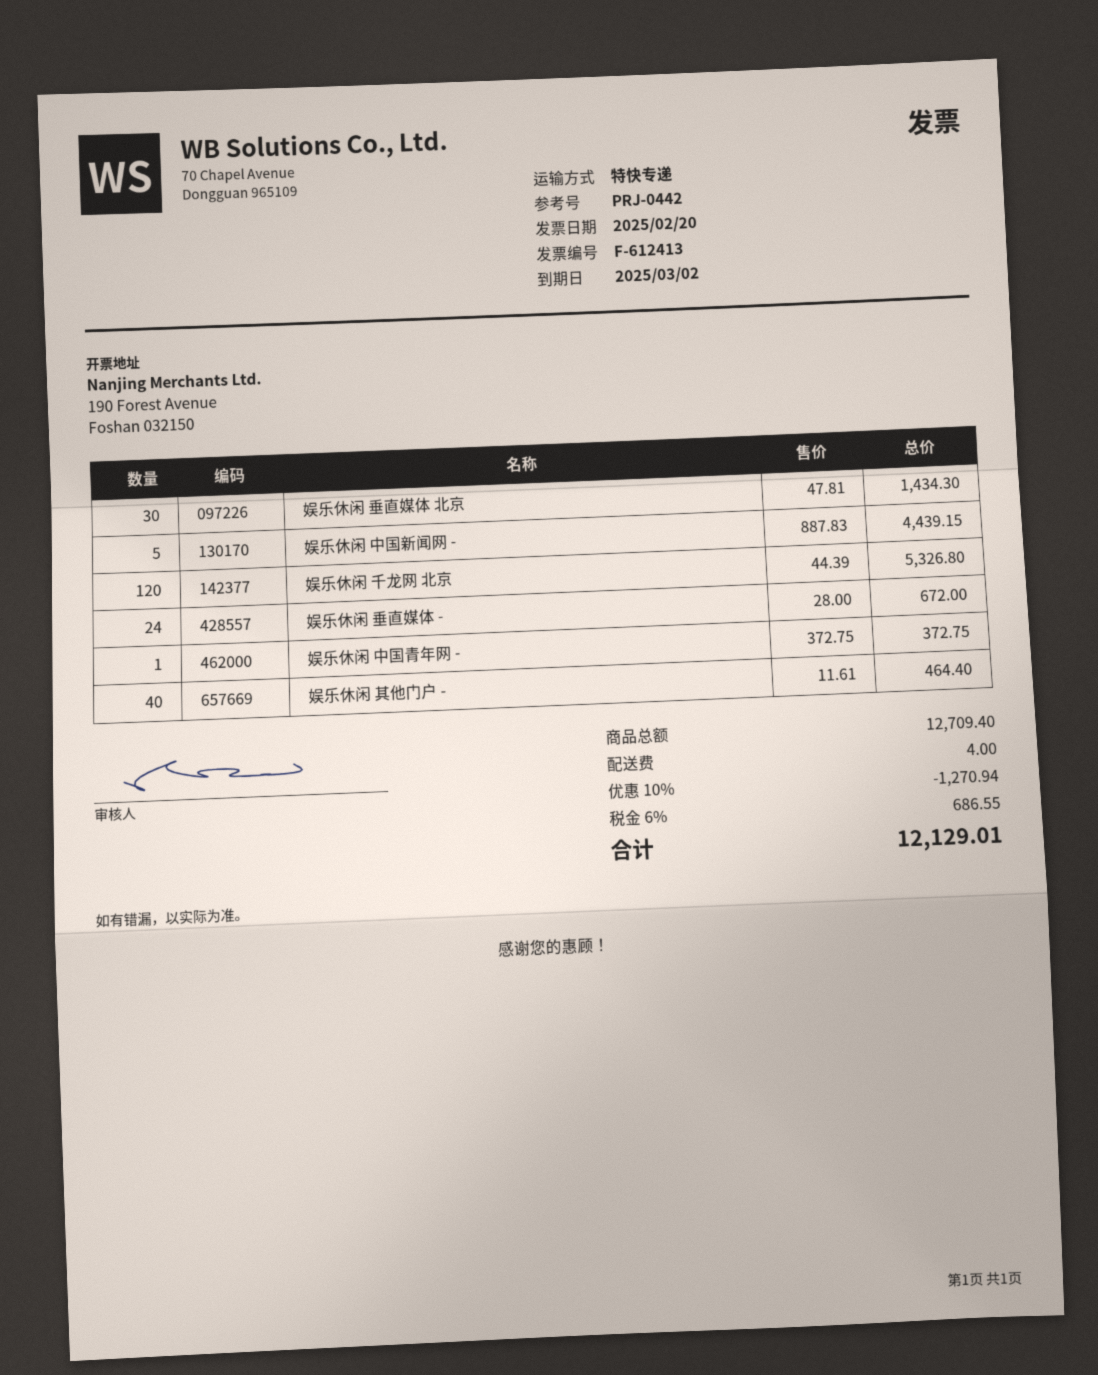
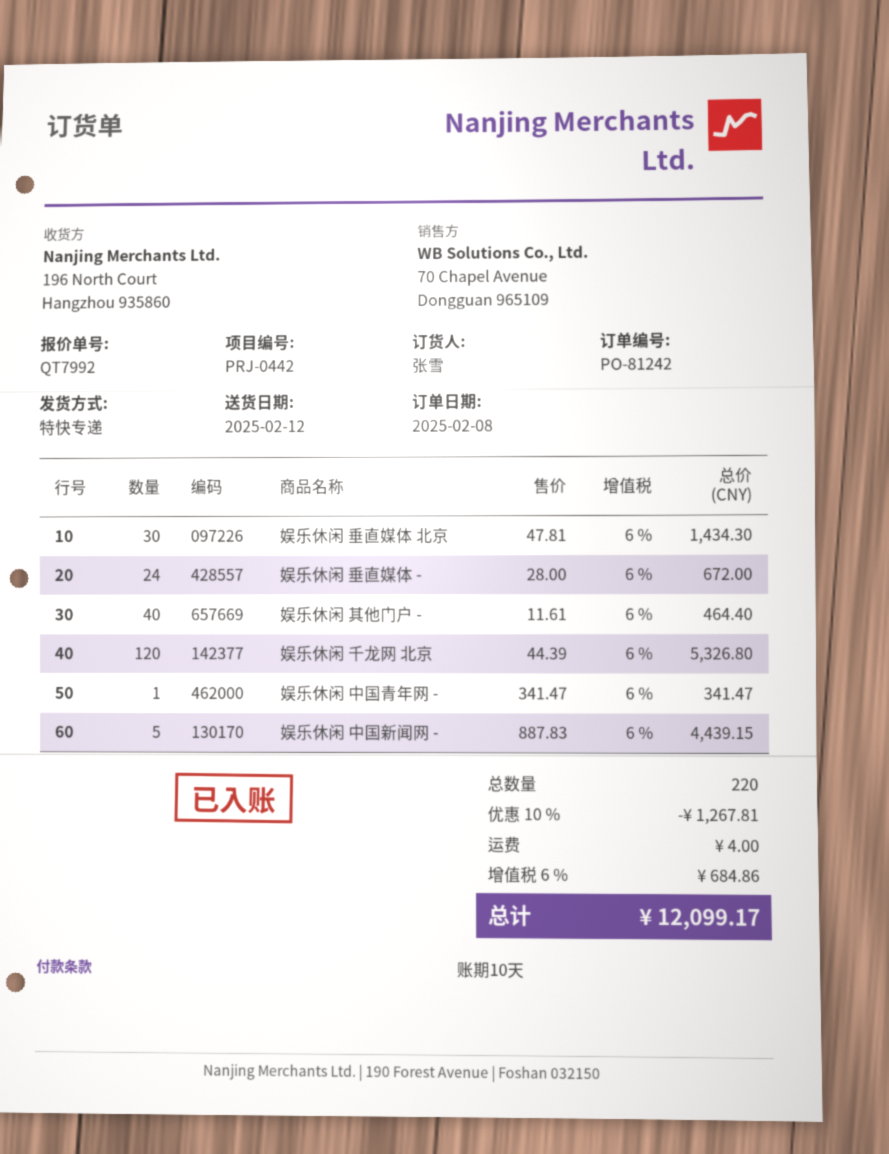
娱乐休闲 中国青年网 -: 1 x 372.75 = 372.75 -> 1 x 341.47 = 341.47
discount: 10% = 1270.94 -> 10% = 1267.81
tax: 6% = 686.55 -> 6% = 684.86
total: 12129.01 -> 12099.17

